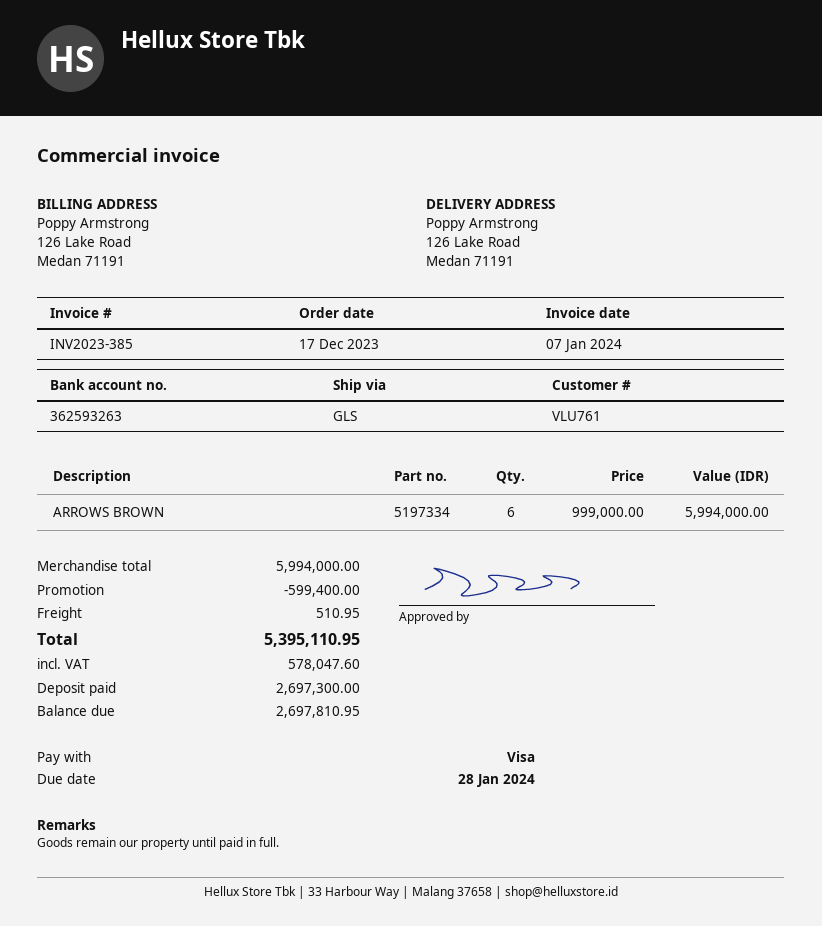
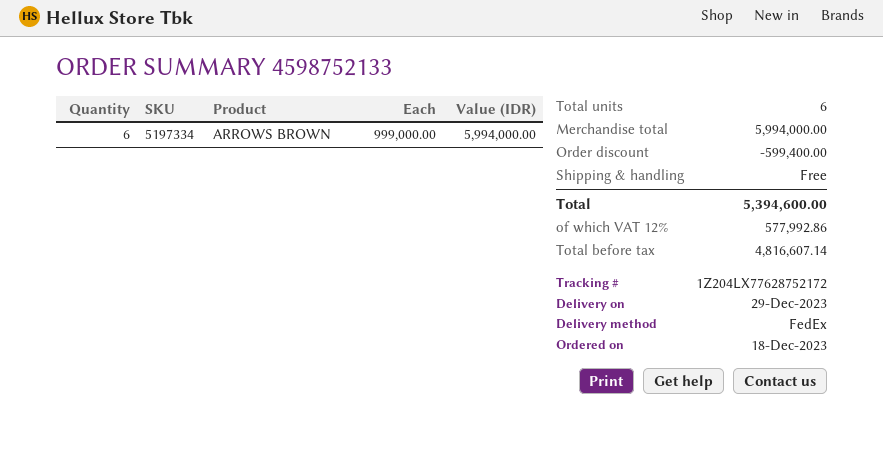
order date: 2023-12-17 -> 2023-12-18
shipping method: GLS -> FedEx
shipping: 510.95 -> 0.00
tax: 578047.60 -> 577992.86
total: 5395110.95 -> 5394600.00

